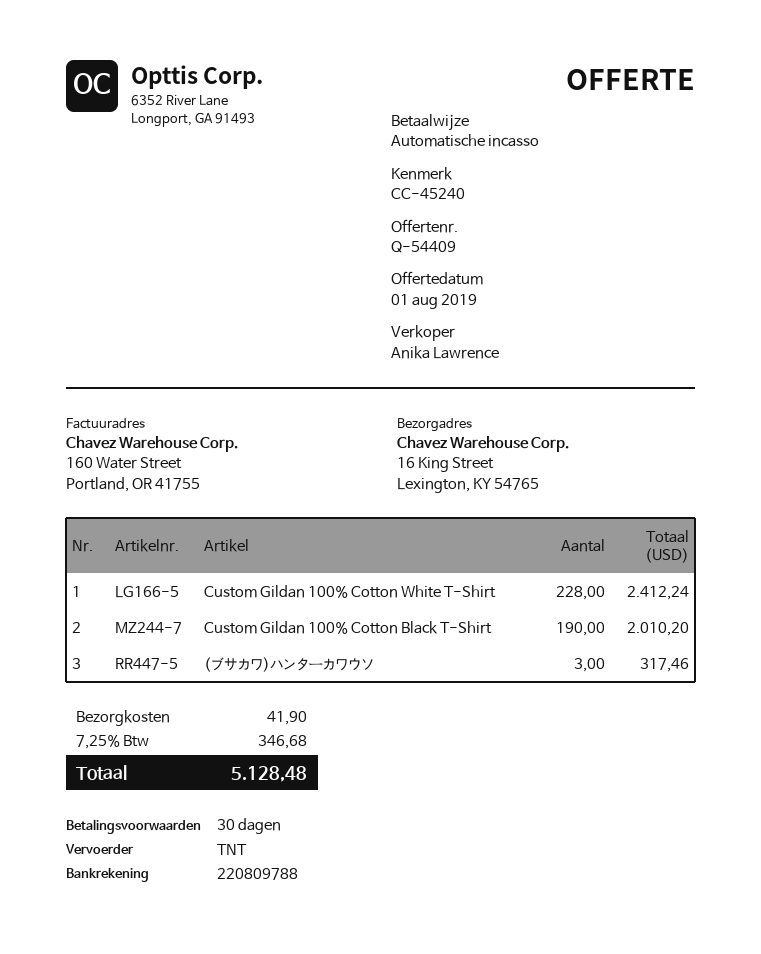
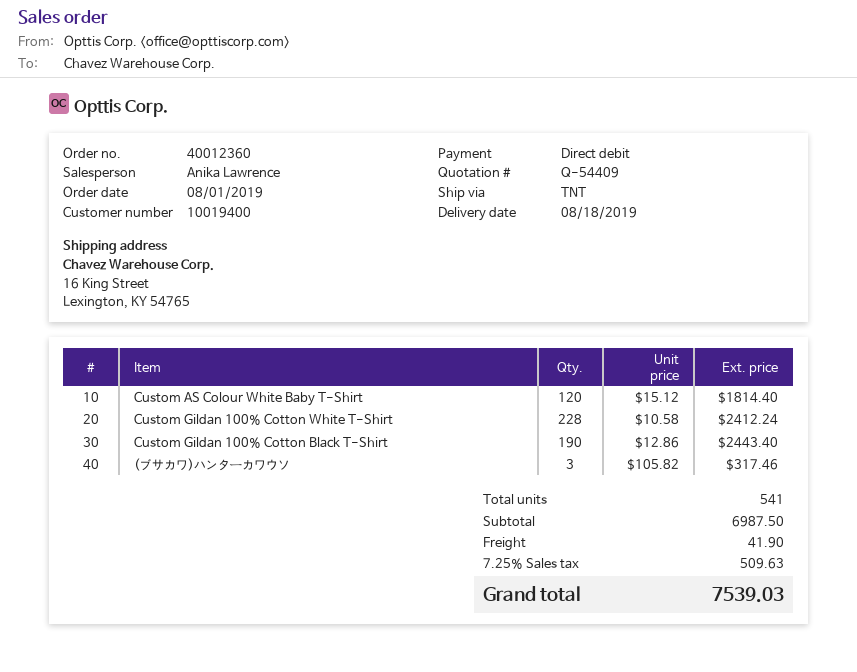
Custom Gildan 100% Cotton Black T-Shirt: 190 for 2010.20 -> 190 for 2443.40
Custom AS Colour White Baby T-Shirt: none -> 120 for 1814.40
tax: 7.25% = 346.68 -> 7.25% = 509.63
total: 5128.48 -> 7539.03

